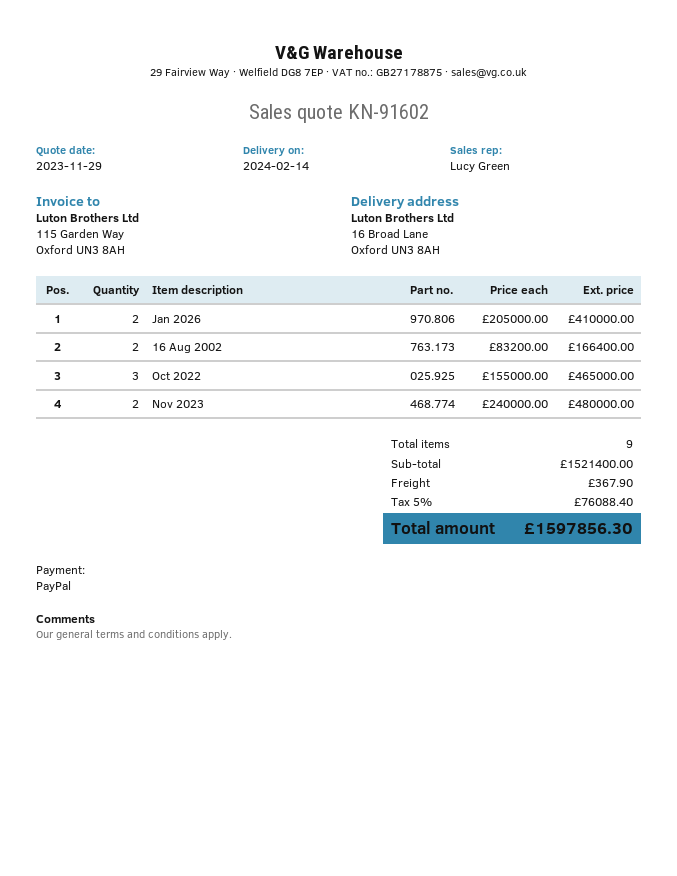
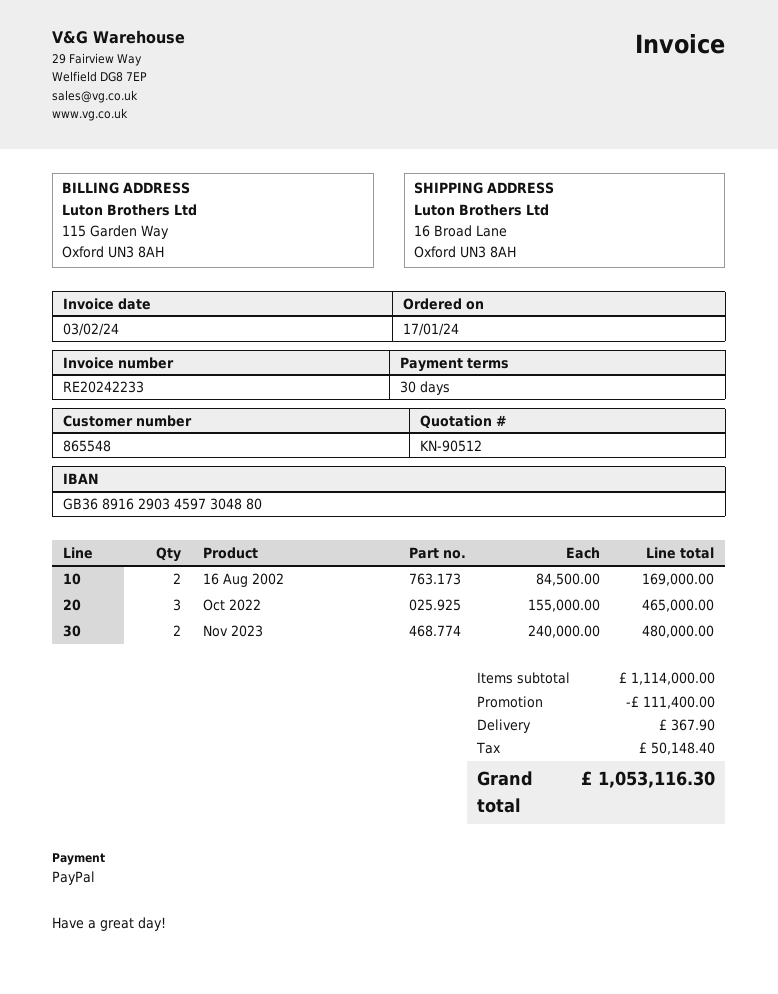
quote number: KN-91602 -> KN-90512
Jan 2026: 2 x 205000.00 = 410000.00 -> none
16 Aug 2002: 2 x 83200.00 = 166400.00 -> 2 x 84500.00 = 169000.00
subtotal: 1521400.00 -> 1114000.00
discount: none -> 111400.00
tax: 76088.40 -> 50148.40
total: 1597856.30 -> 1053116.30

